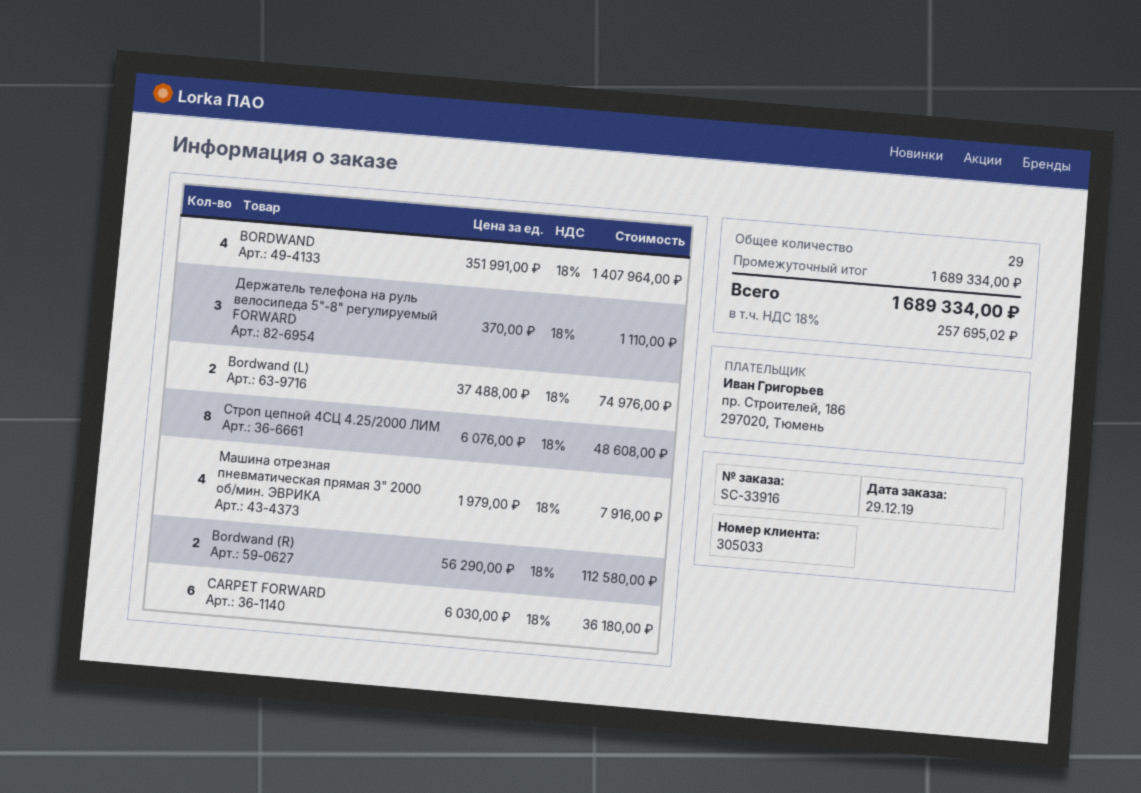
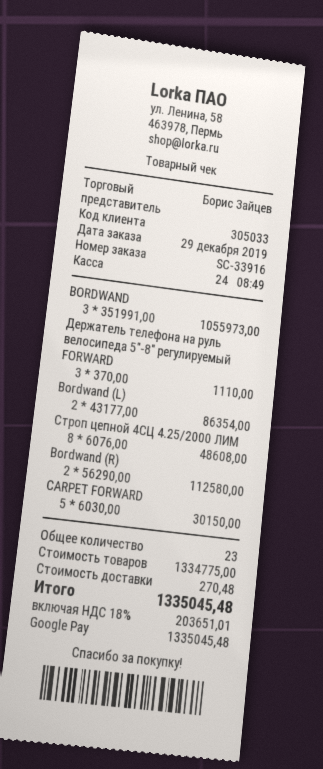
BORDWAND: 4 x 351991.00 = 1407964.00 -> 3 x 351991.00 = 1055973.00
Bordwand (L): 2 x 37488.00 = 74976.00 -> 2 x 43177.00 = 86354.00
Машина отрезная пневматическая прямая 3" 2000 об/мин. ЭВРИКА: 4 x 1979.00 = 7916.00 -> none
CARPET FORWARD: 6 x 6030.00 = 36180.00 -> 5 x 6030.00 = 30150.00
total quantity: 29 -> 23
subtotal: 1689334.00 -> 1334775.00
shipping: none -> 270.48
tax: 18% = 257695.02 -> 18% = 203651.01
total: 1689334.00 -> 1335045.48

